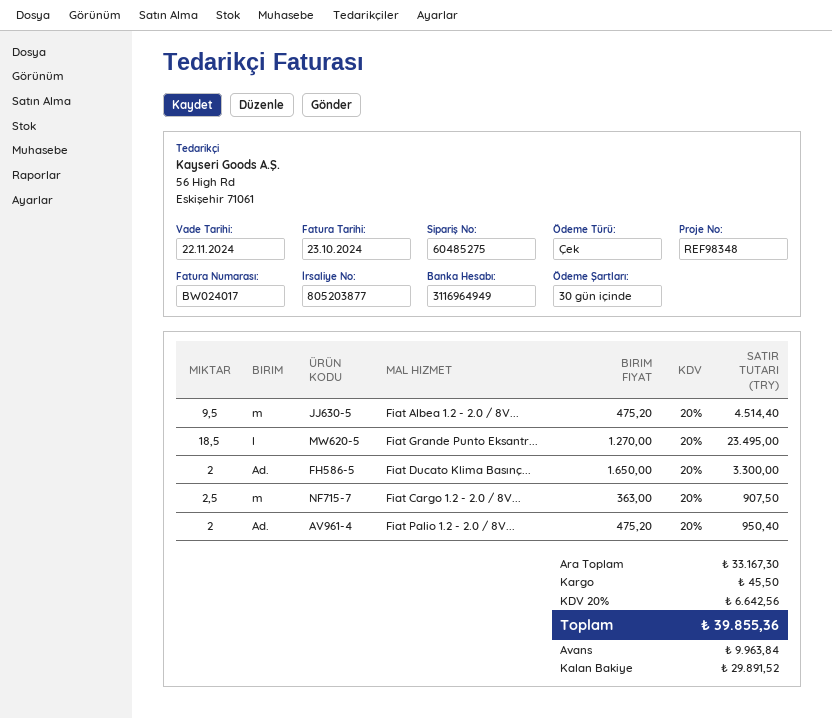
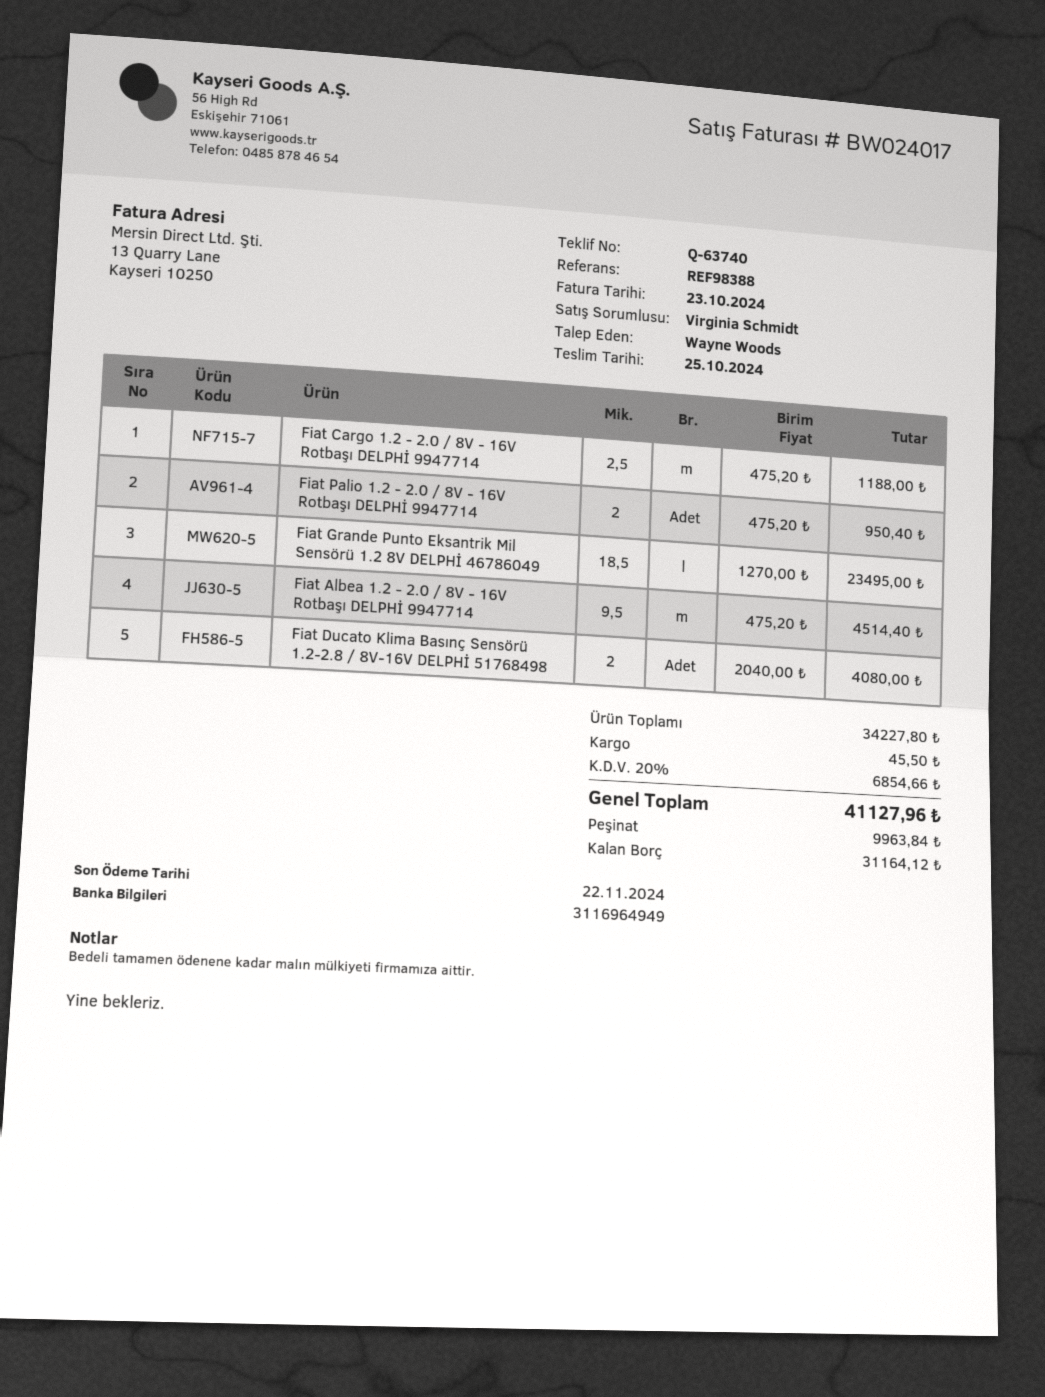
reference: REF98348 -> REF98388
Fiat Ducato Klima Basınç...: 2 x 1650.00 = 3300.00 -> 2 x 2040.00 = 4080.00
Fiat Cargo 1.2 - 2.0 / 8V...: 2.5 x 363.00 = 907.50 -> 2.5 x 475.20 = 1188.00
subtotal: 33167.30 -> 34227.80
tax: 20% = 6642.56 -> 20% = 6854.66
total: 39855.36 -> 41127.96
balance: 29891.52 -> 31164.12

